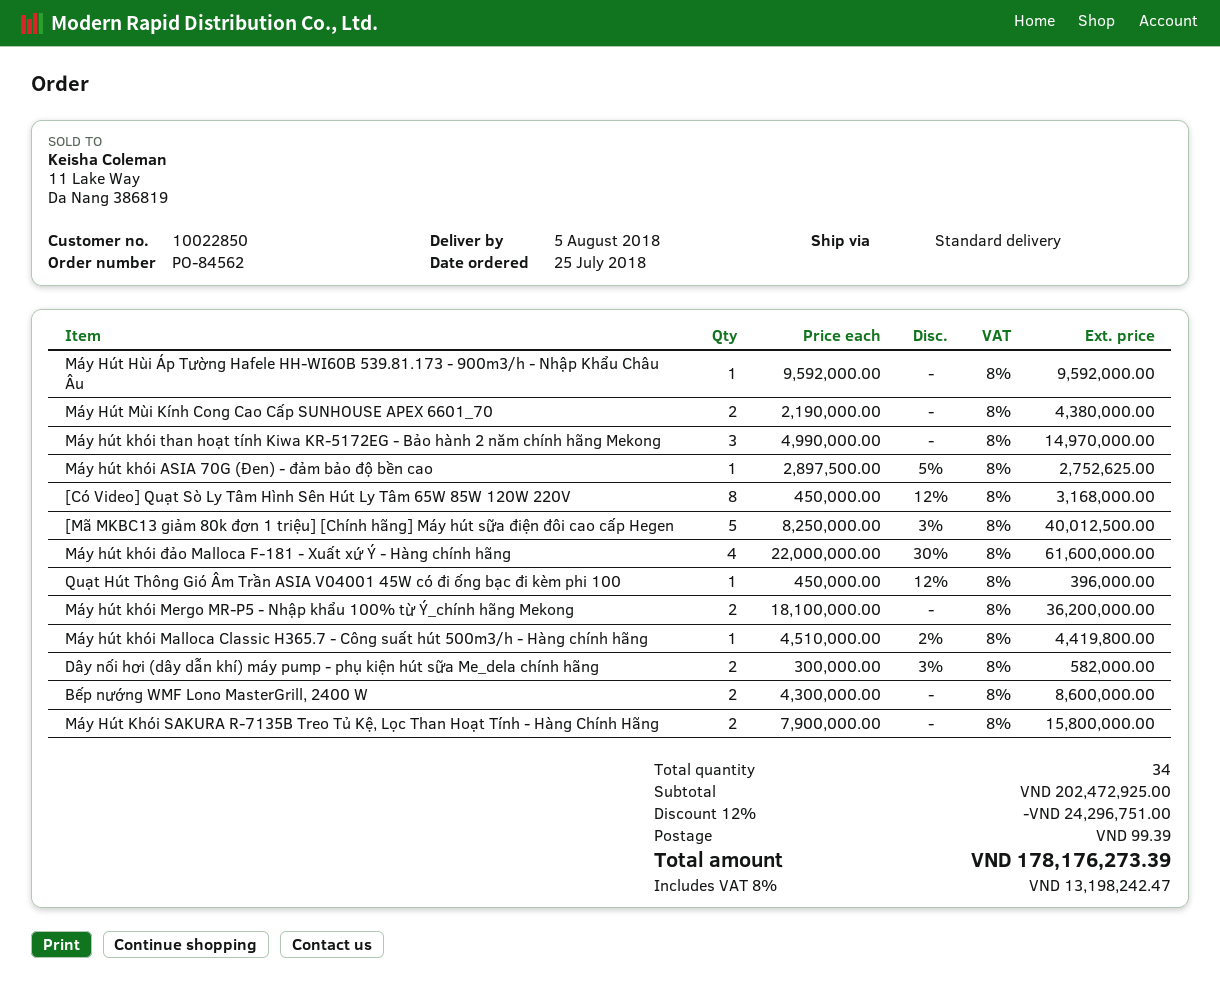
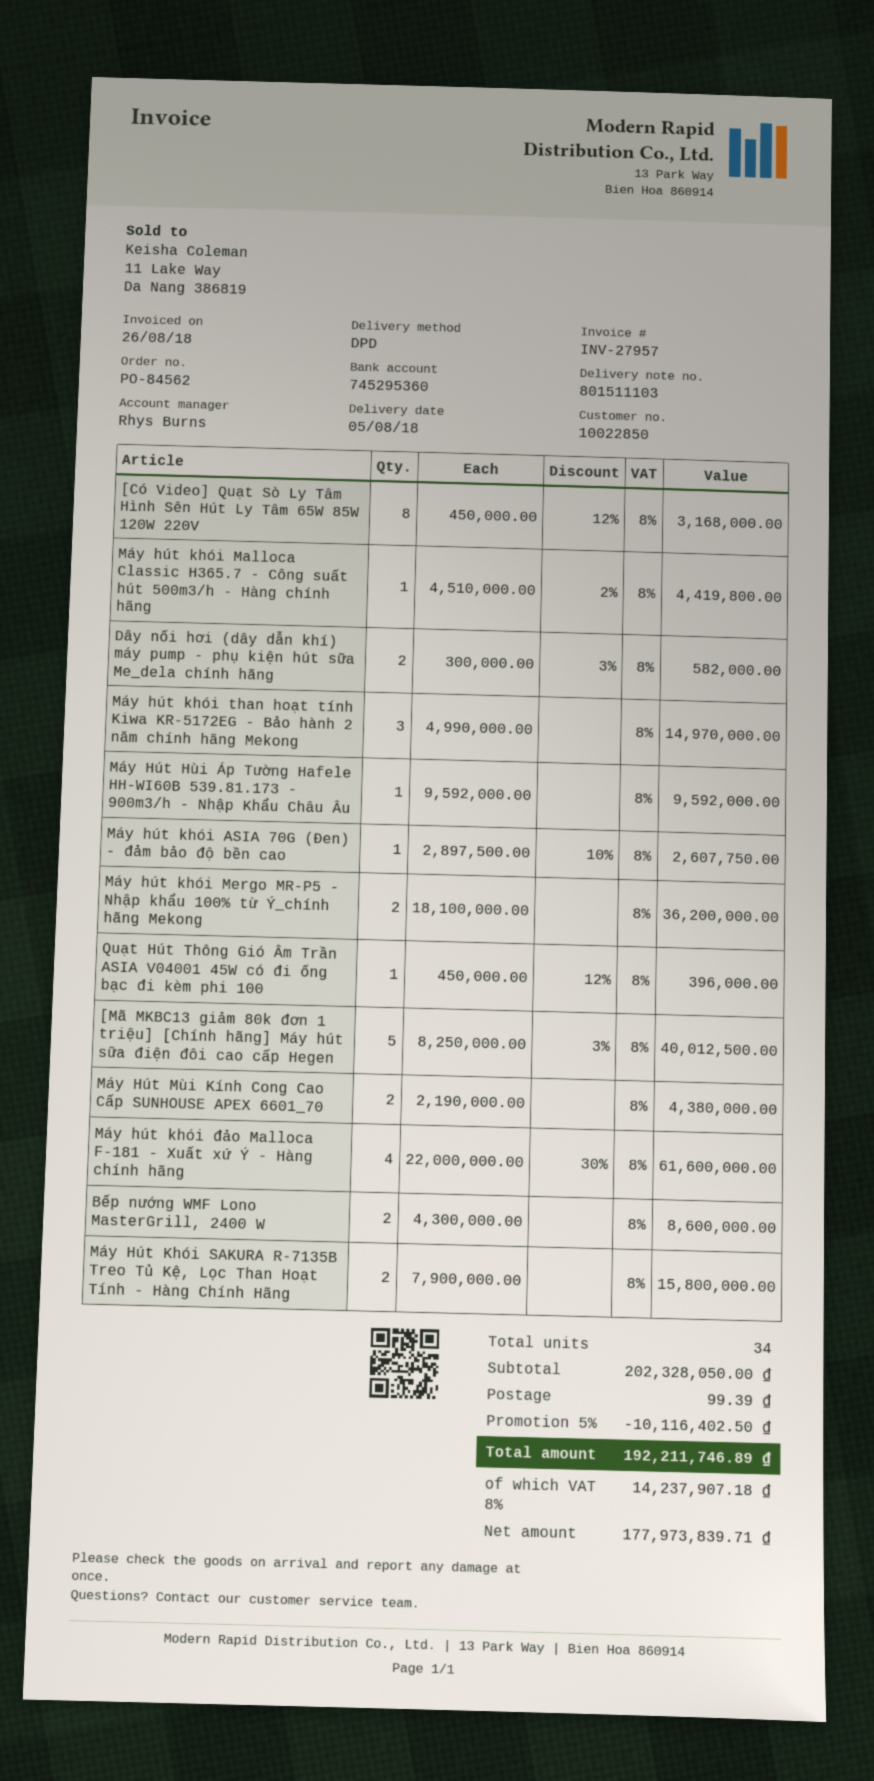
shipping method: standard -> DPD
Máy hút khói ASIA 70G (Đen) - đảm bảo độ bền cao: 1 x 2897500.00 - 5% = 2752625.00 -> 1 x 2897500.00 - 10% = 2607750.00
subtotal: 202472925.00 -> 202328050.00
discount: 12% = 24296751.00 -> 5% = 10116402.50
tax: 8% = 13198242.47 -> 8% = 14237907.18
total: 178176273.39 -> 192211746.89

